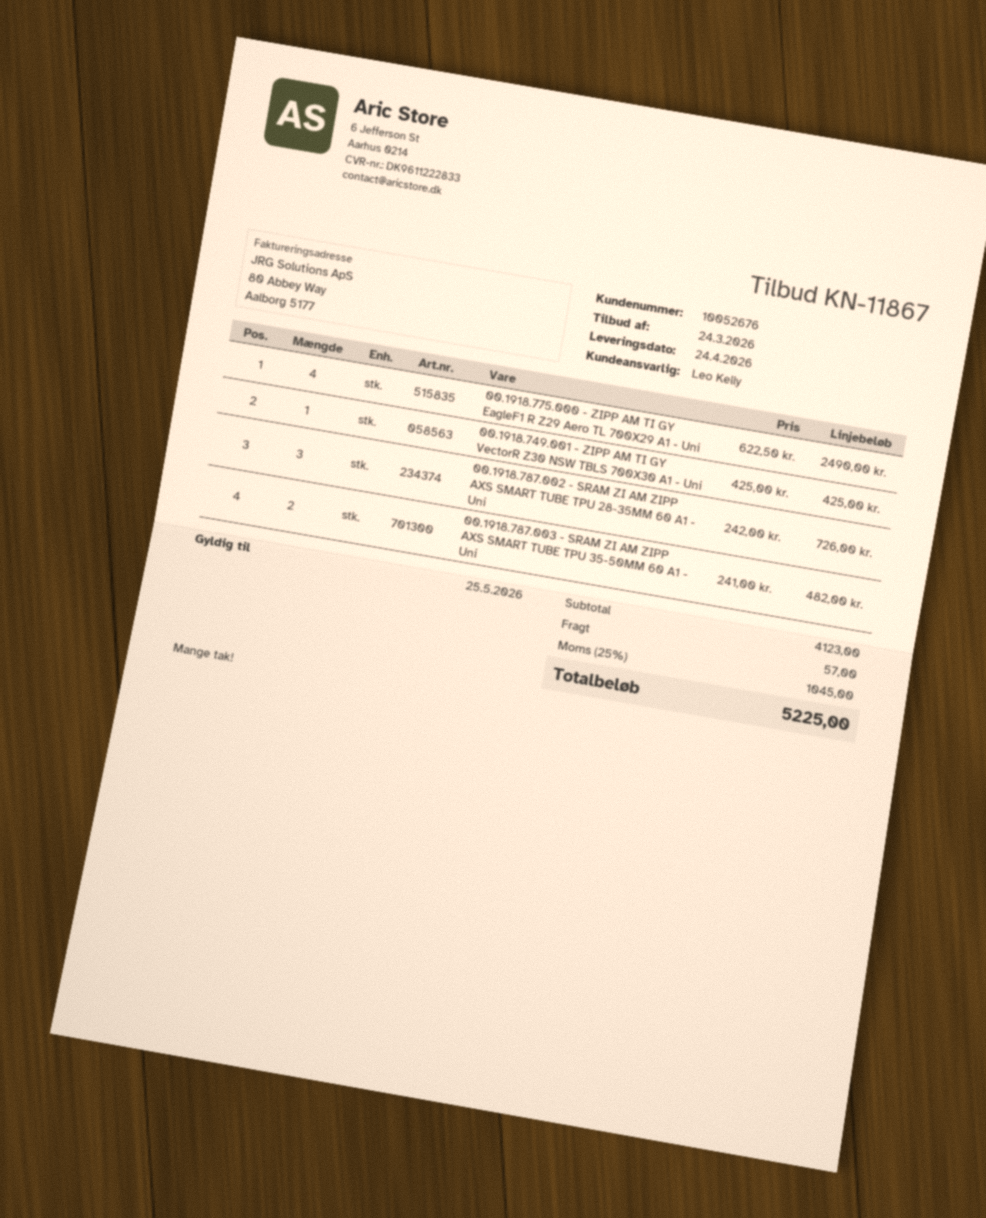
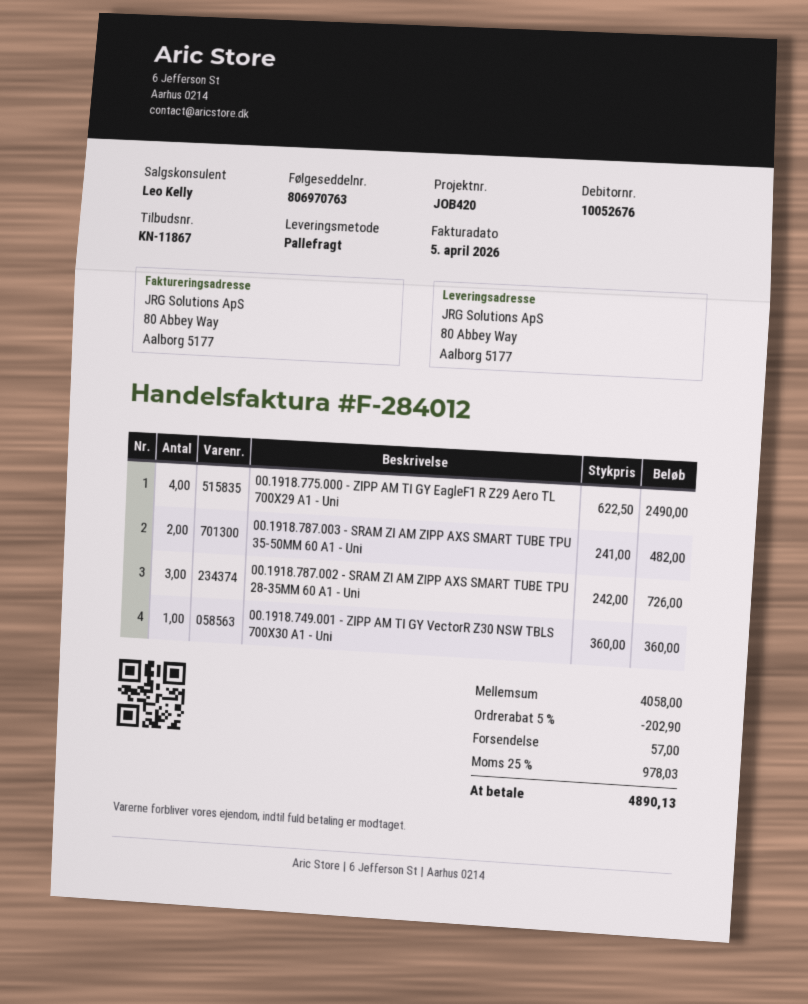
00.1918.749.001 - ZIPP AM TI GY VectorR Z30 NSW TBLS 700X30 A1 - Uni: 1 x 425.00 = 425.00 -> 1 x 360.00 = 360.00
subtotal: 4123.00 -> 4058.00
discount: none -> 5% = 202.90
tax: 25% = 1045.00 -> 25% = 978.03
total: 5225.00 -> 4890.13

